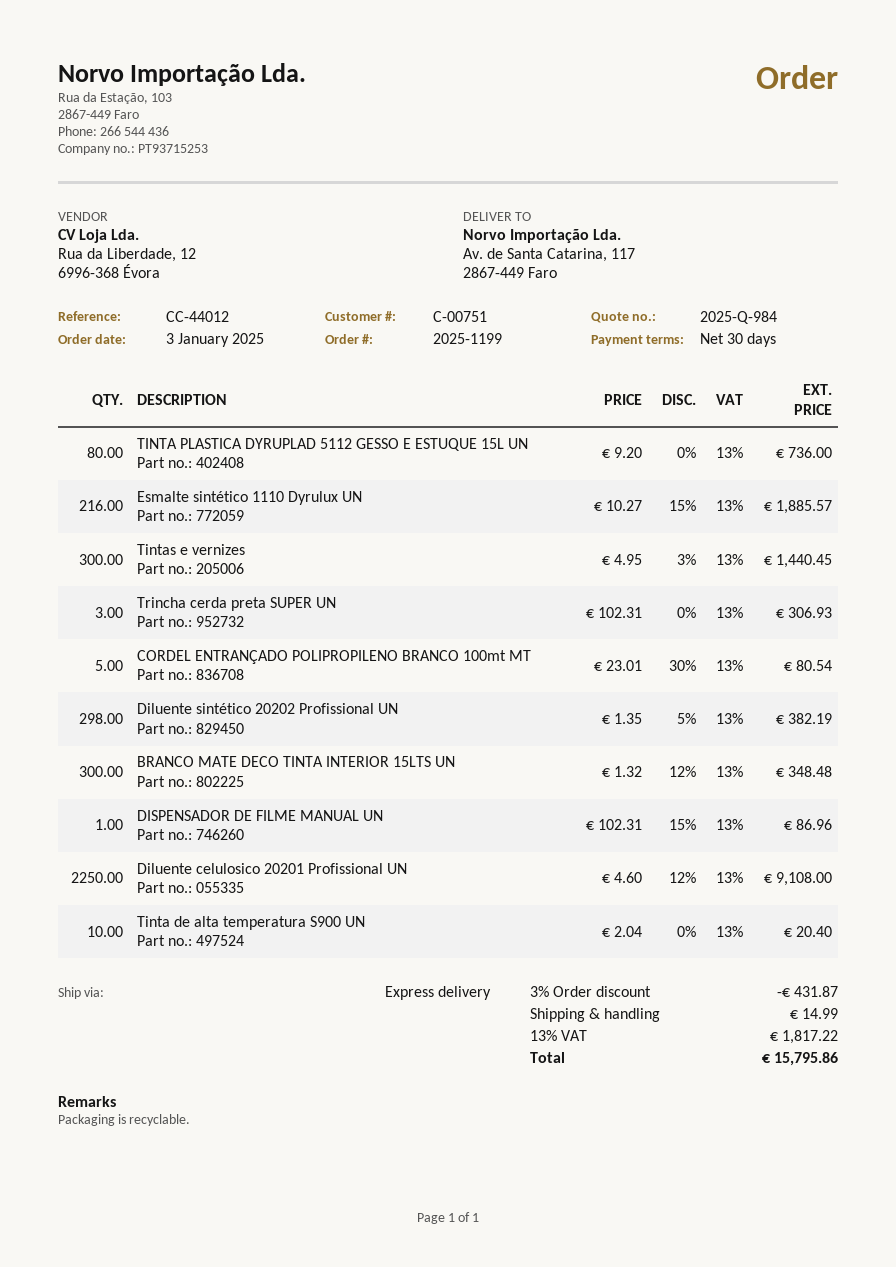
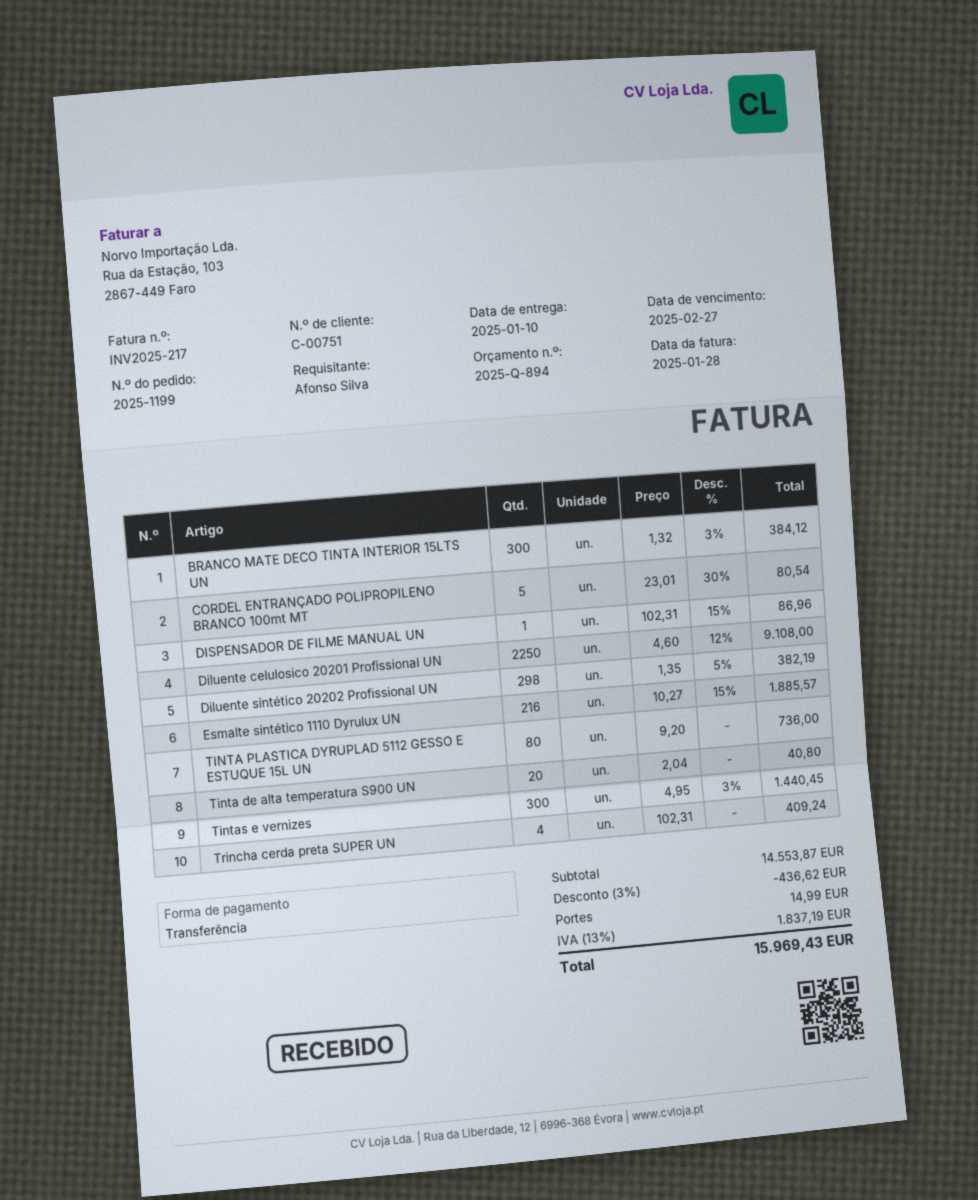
quote number: 2025-Q-984 -> 2025-Q-894
Trincha cerda preta SUPER UN: 3 x 102.31 = 306.93 -> 4 x 102.31 = 409.24
BRANCO MATE DECO TINTA INTERIOR 15LTS UN: 300 x 1.32 - 12% = 348.48 -> 300 x 1.32 - 3% = 384.12
Tinta de alta temperatura S900 UN: 10 x 2.04 = 20.40 -> 20 x 2.04 = 40.80
discount: 3% = 431.87 -> 3% = 436.62
tax: 13% = 1817.22 -> 13% = 1837.19
total: 15795.86 -> 15969.43

